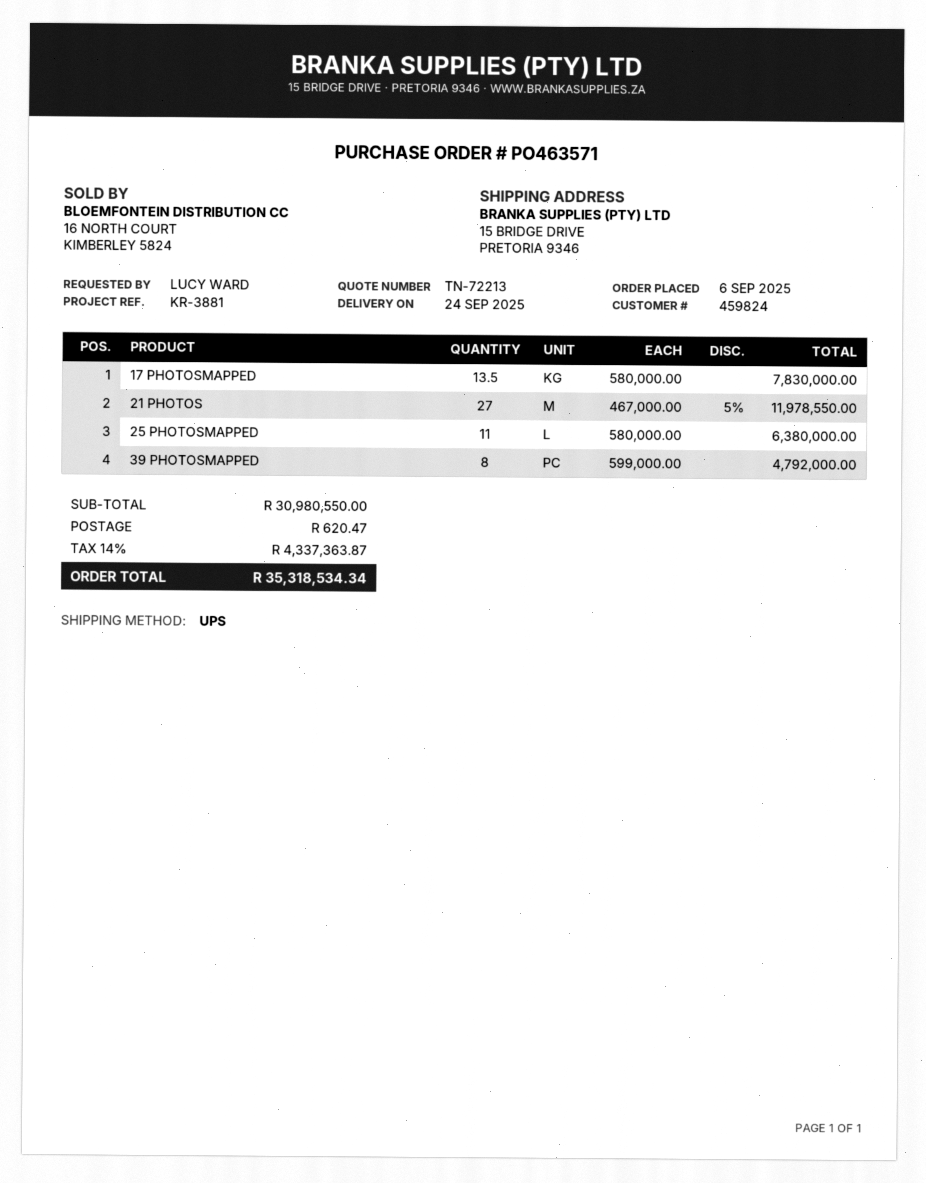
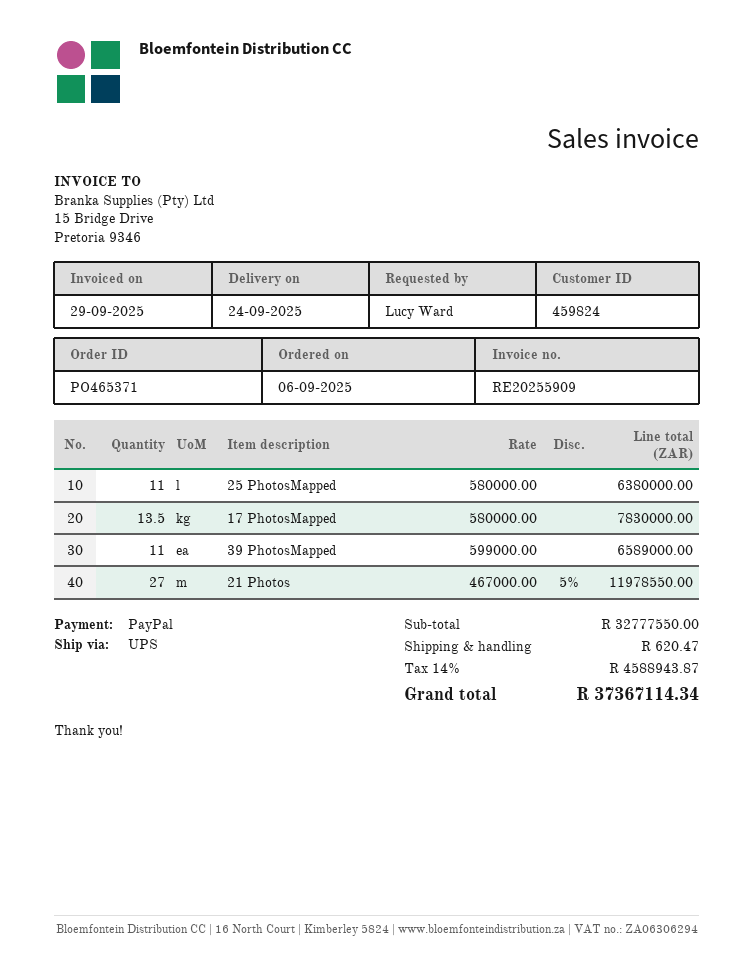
order number: PO463571 -> PO465371
39 PHOTOSMAPPED: 8 x 599000.00 = 4792000.00 -> 11 x 599000.00 = 6589000.00
subtotal: 30980550.00 -> 32777550.00
tax: 14% = 4337363.87 -> 14% = 4588943.87
total: 35318534.34 -> 37367114.34

